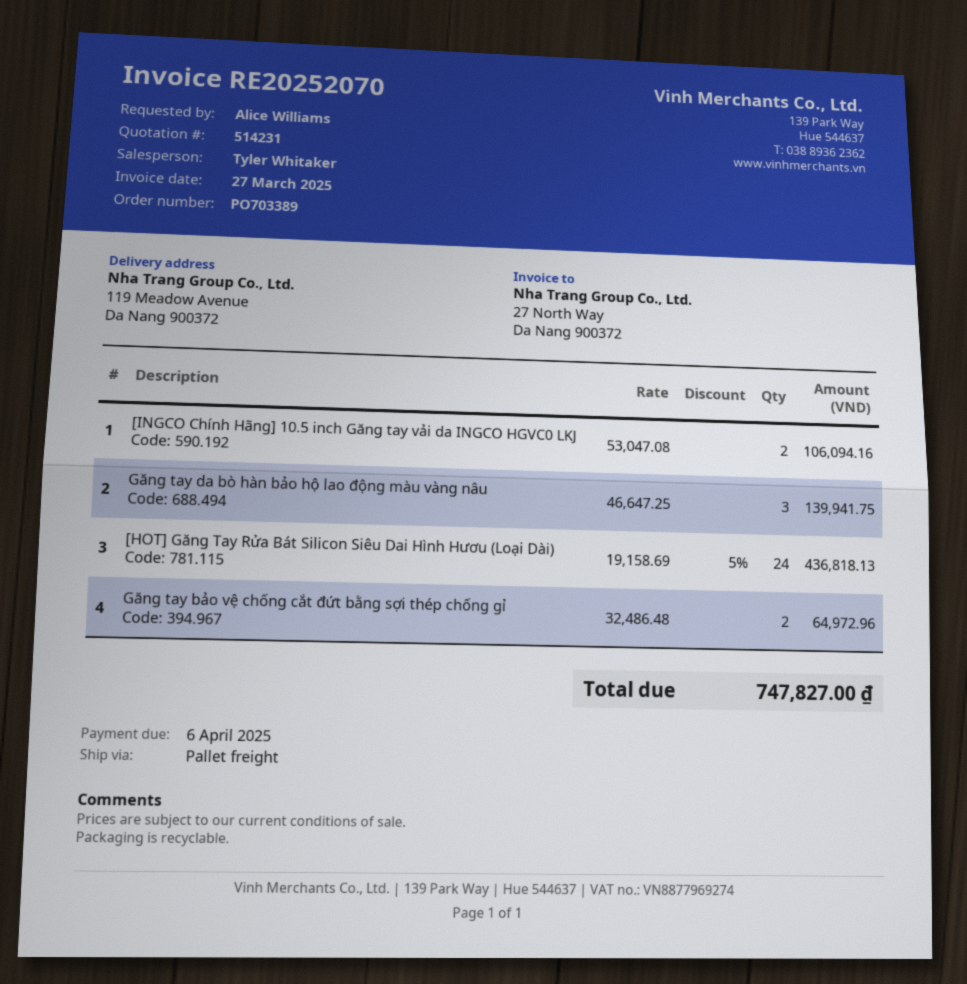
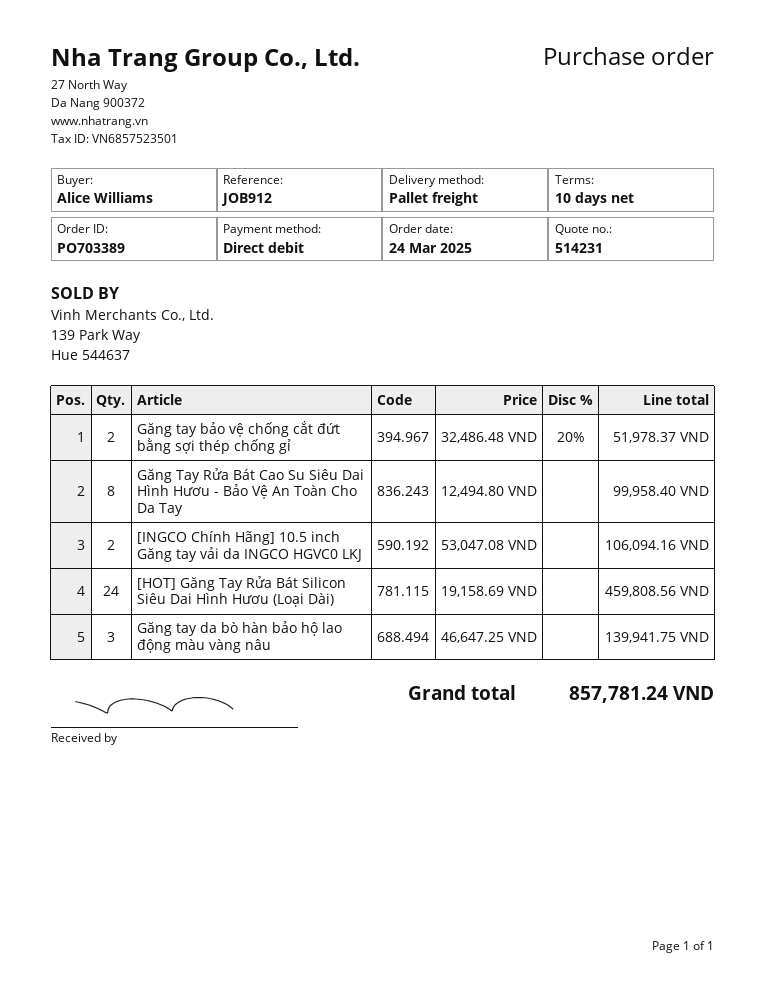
[HOT] Găng Tay Rửa Bát Silicon Siêu Dai Hình Hươu (Loại Dài): 24 x 19158.69 - 5% = 436818.13 -> 24 x 19158.69 = 459808.56
Găng tay bảo vệ chống cắt đứt bằng sợi thép chống gỉ: 2 x 32486.48 = 64972.96 -> 2 x 32486.48 - 20% = 51978.37
Găng Tay Rửa Bát Cao Su Siêu Dai Hình Hươu - Bảo Vệ An Toàn Cho Da Tay: none -> 8 x 12494.80 = 99958.40
total: 747827.00 -> 857781.24

